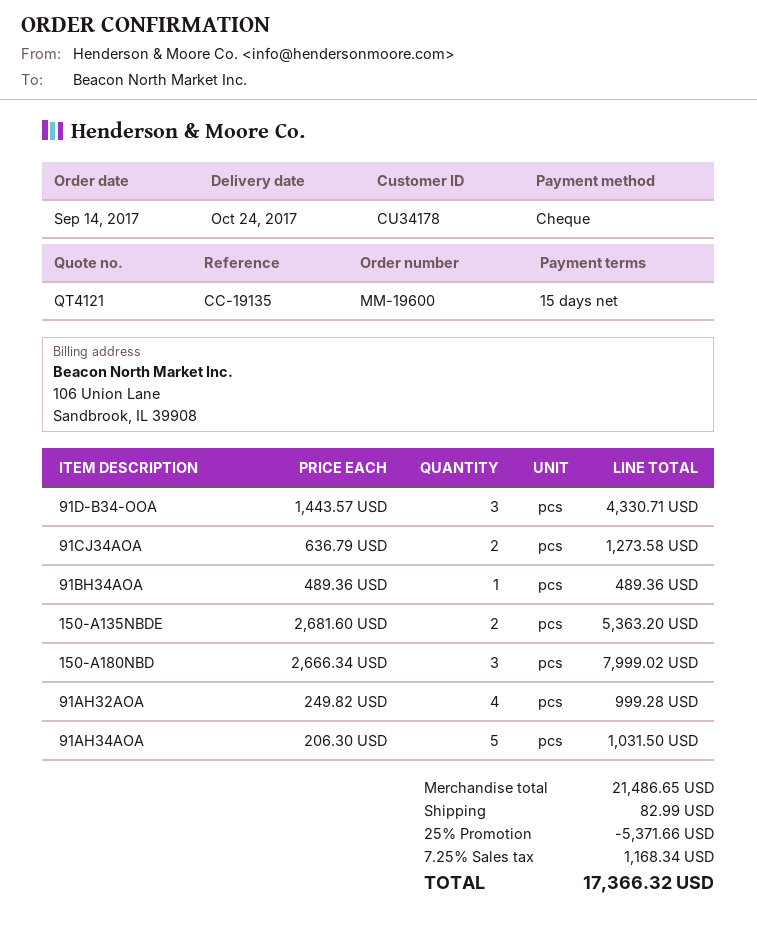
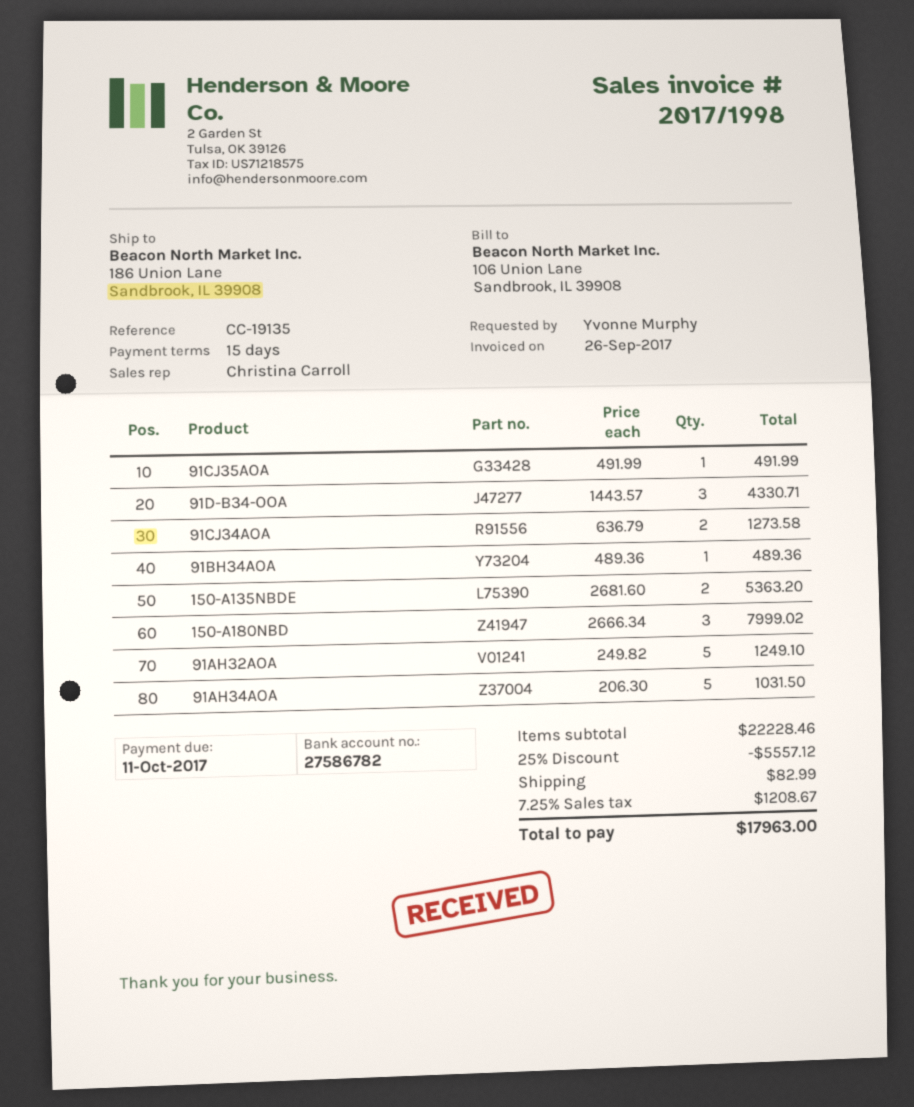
91AH32AOA: 4 x 249.82 = 999.28 -> 5 x 249.82 = 1249.10
91CJ35AOA: none -> 1 x 491.99 = 491.99
subtotal: 21486.65 -> 22228.46
discount: 25% = 5371.66 -> 25% = 5557.12
tax: 7.25% = 1168.34 -> 7.25% = 1208.67
total: 17366.32 -> 17963.00

